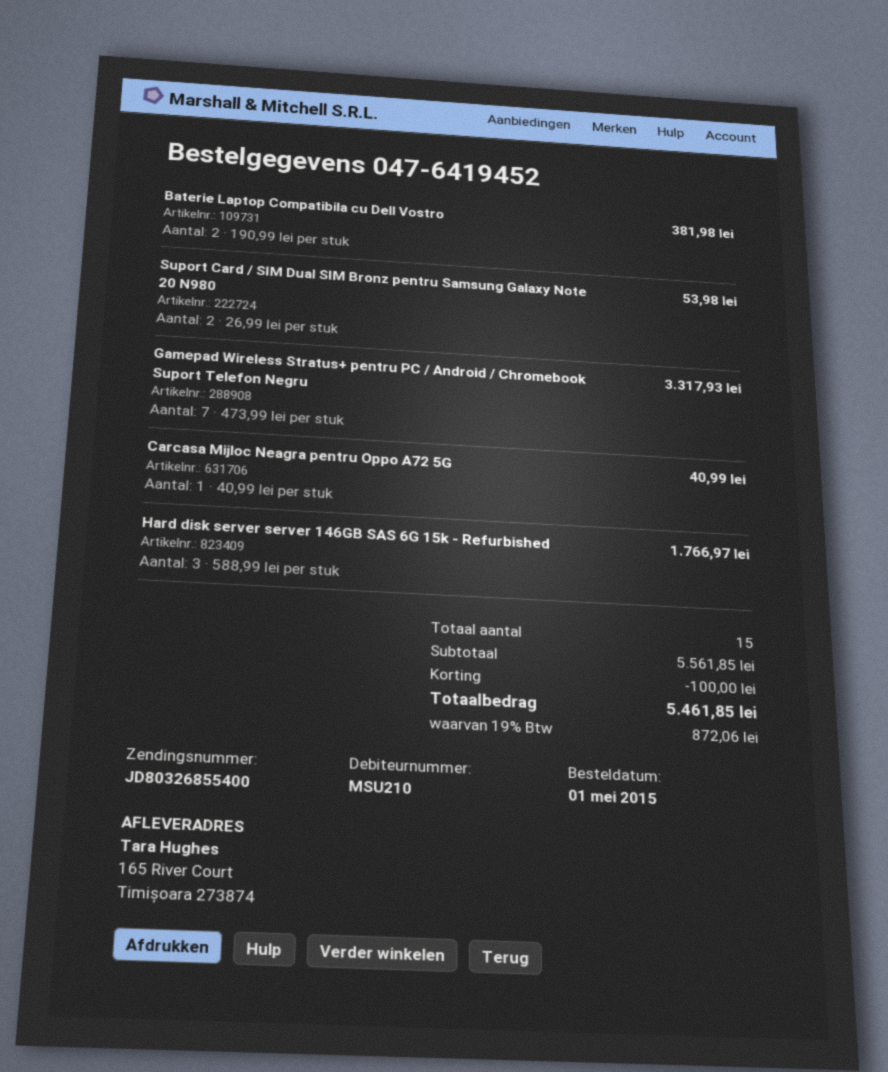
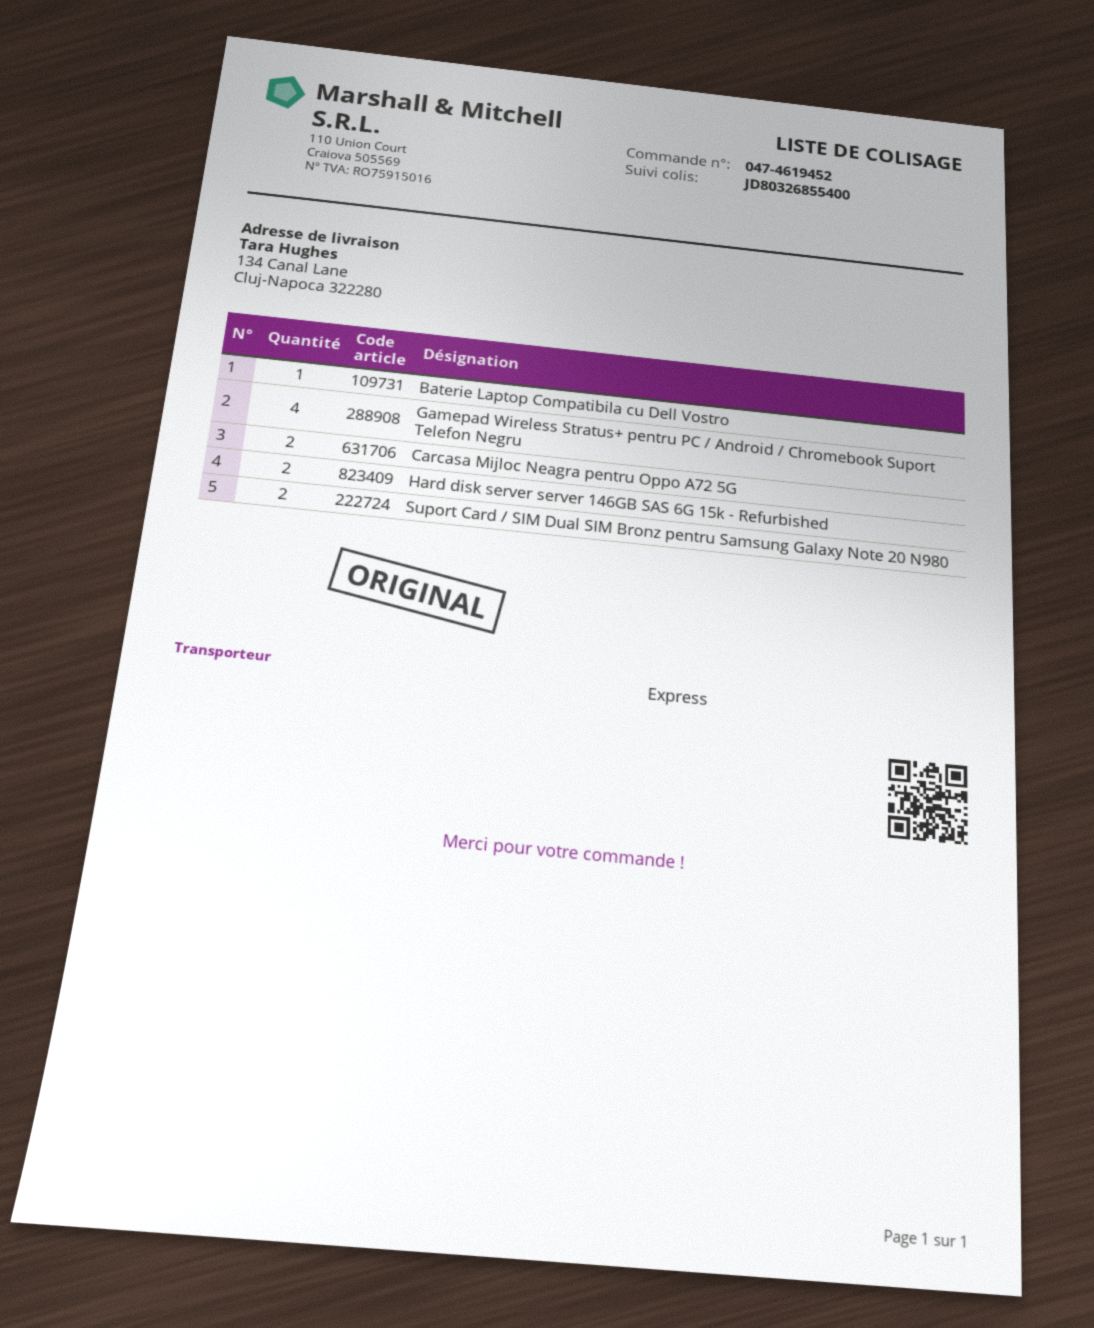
order number: 047-6419452 -> 047-4619452
ship to: 165 River Court, Timișoara 273874 -> 134 Canal Lane, Cluj-Napoca 322280
Baterie Laptop Compatibila cu Dell Vostro: 2 -> 1
Gamepad Wireless Stratus+ pentru PC / Android / Chromebook Suport Telefon Negru: 7 -> 4
Carcasa Mijloc Neagra pentru Oppo A72 5G: 1 -> 2
Hard disk server server 146GB SAS 6G 15k - Refurbished: 3 -> 2

